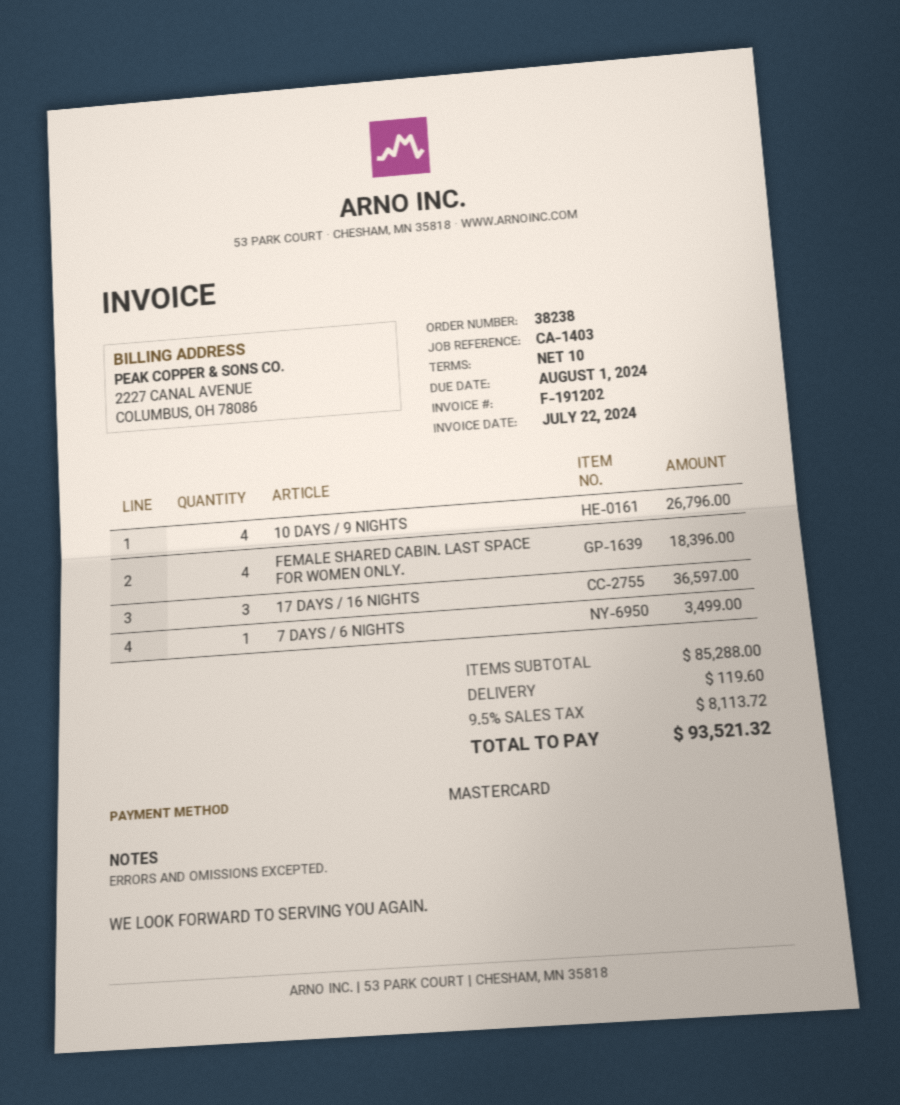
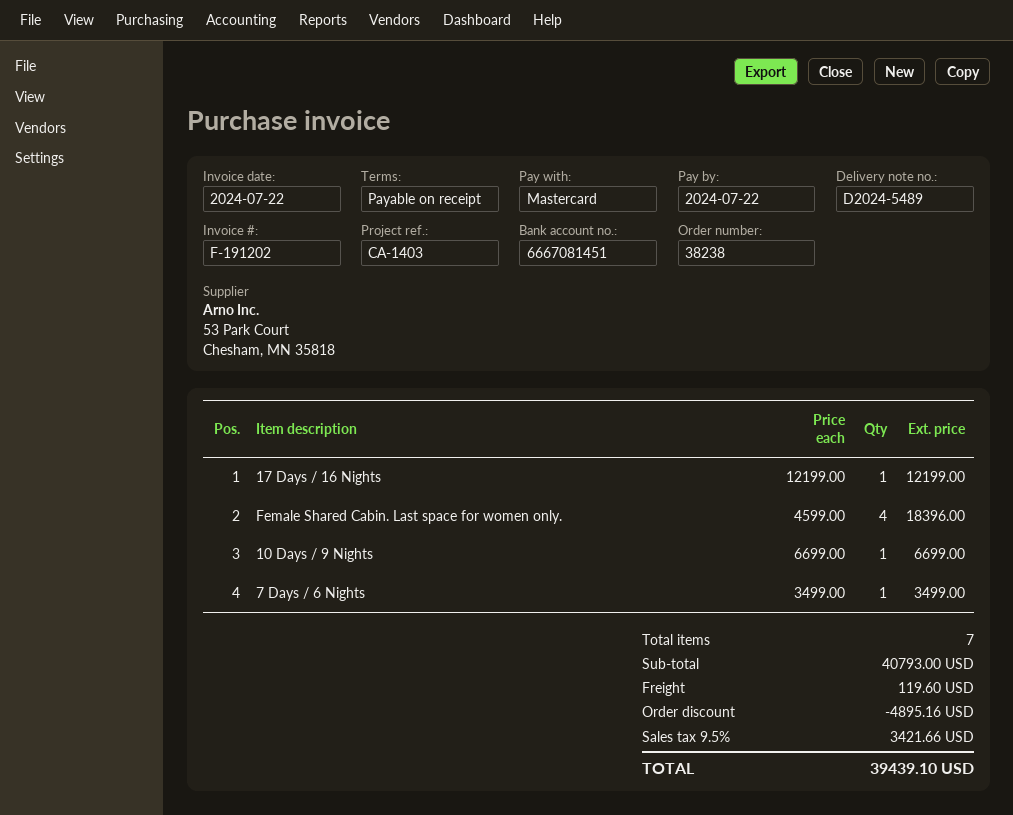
payment terms: 10 days -> on receipt
due date: 2024-08-01 -> 2024-07-22
10 DAYS / 9 NIGHTS: 4 for 26796.00 -> 1 for 6699.00
17 DAYS / 16 NIGHTS: 3 for 36597.00 -> 1 for 12199.00
subtotal: 85288.00 -> 40793.00
discount: none -> 4895.16
tax: 9.5% = 8113.72 -> 9.5% = 3421.66
total: 93521.32 -> 39439.10

